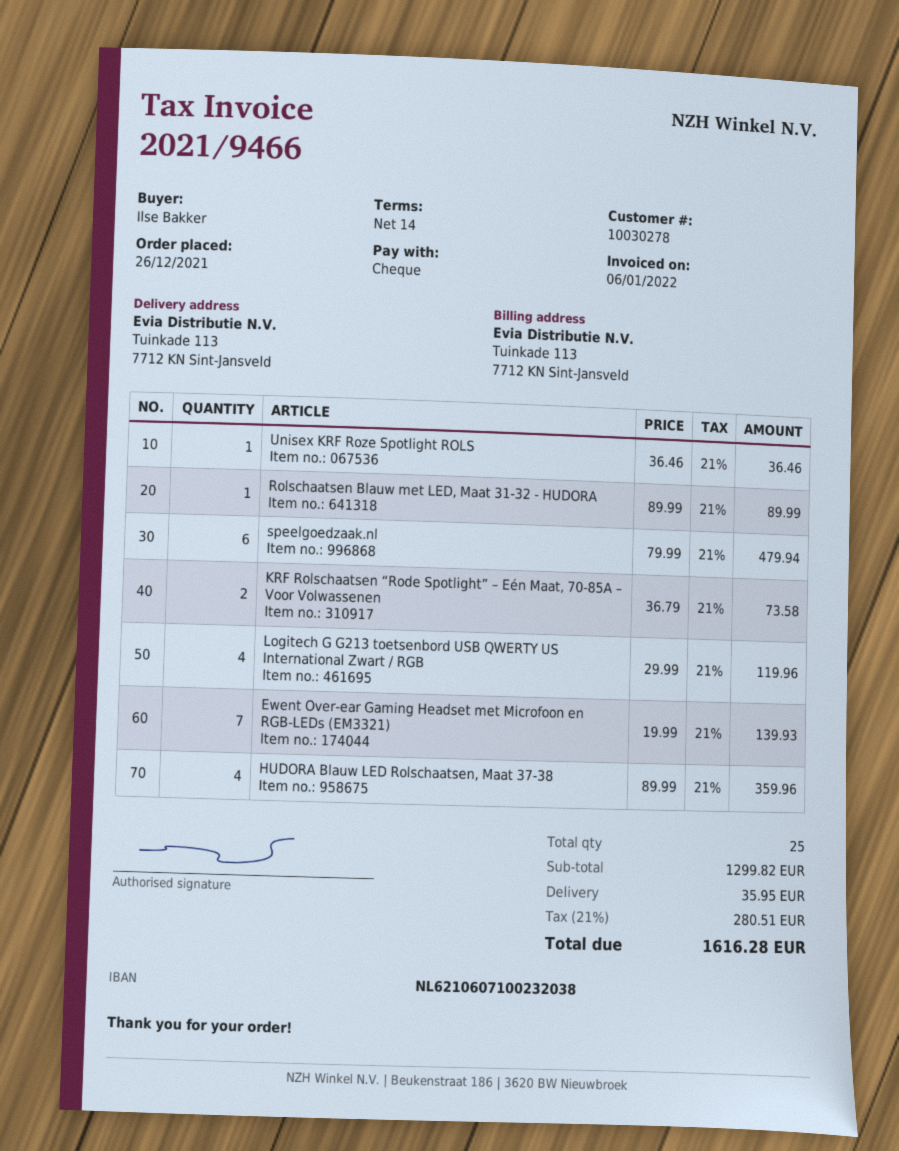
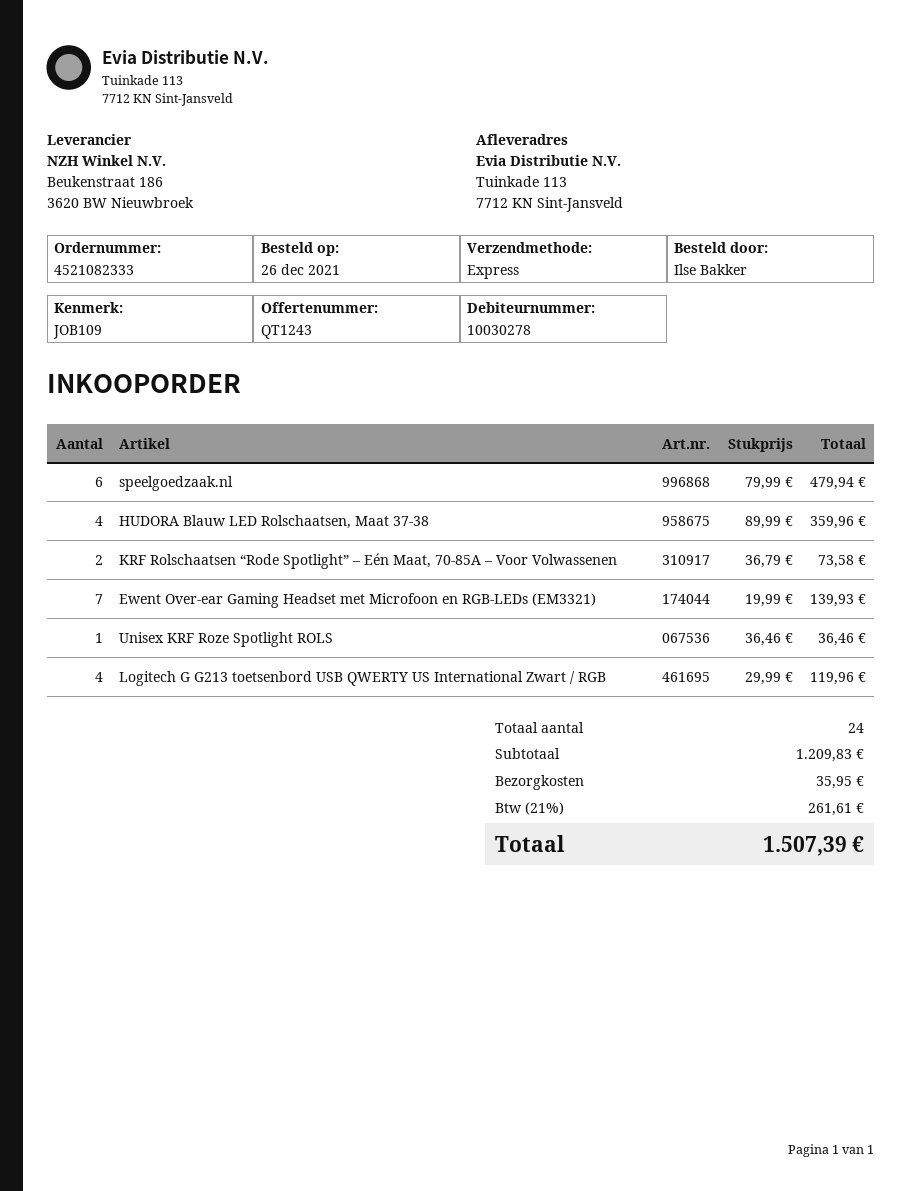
Rolschaatsen Blauw met LED, Maat 31-32 - HUDORA: 1 x 89.99 = 89.99 -> none
total quantity: 25 -> 24
subtotal: 1299.82 -> 1209.83
tax: 21% = 280.51 -> 21% = 261.61
total: 1616.28 -> 1507.39

